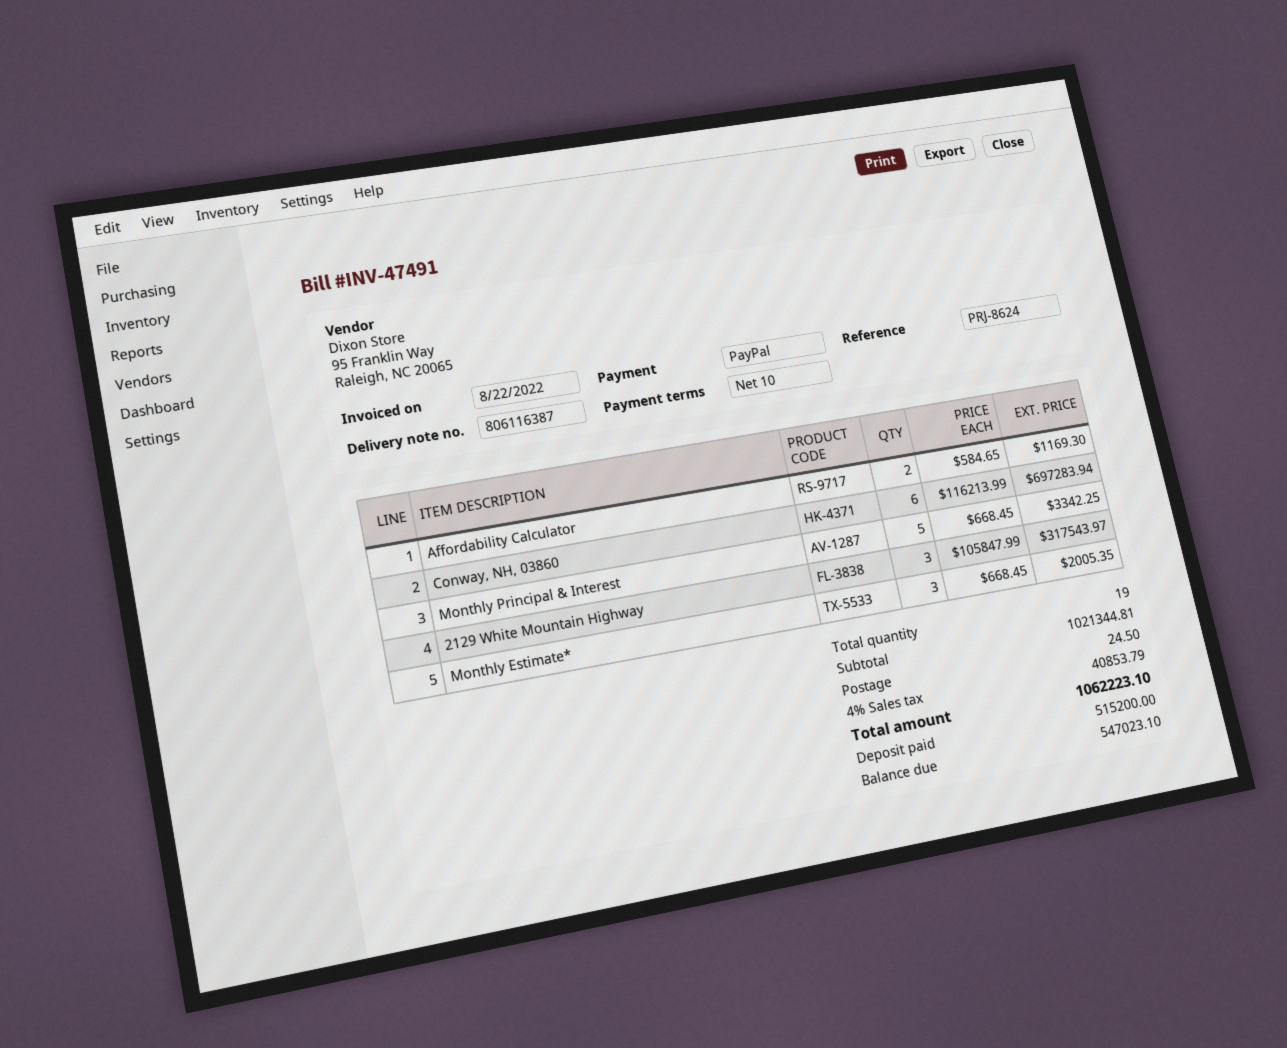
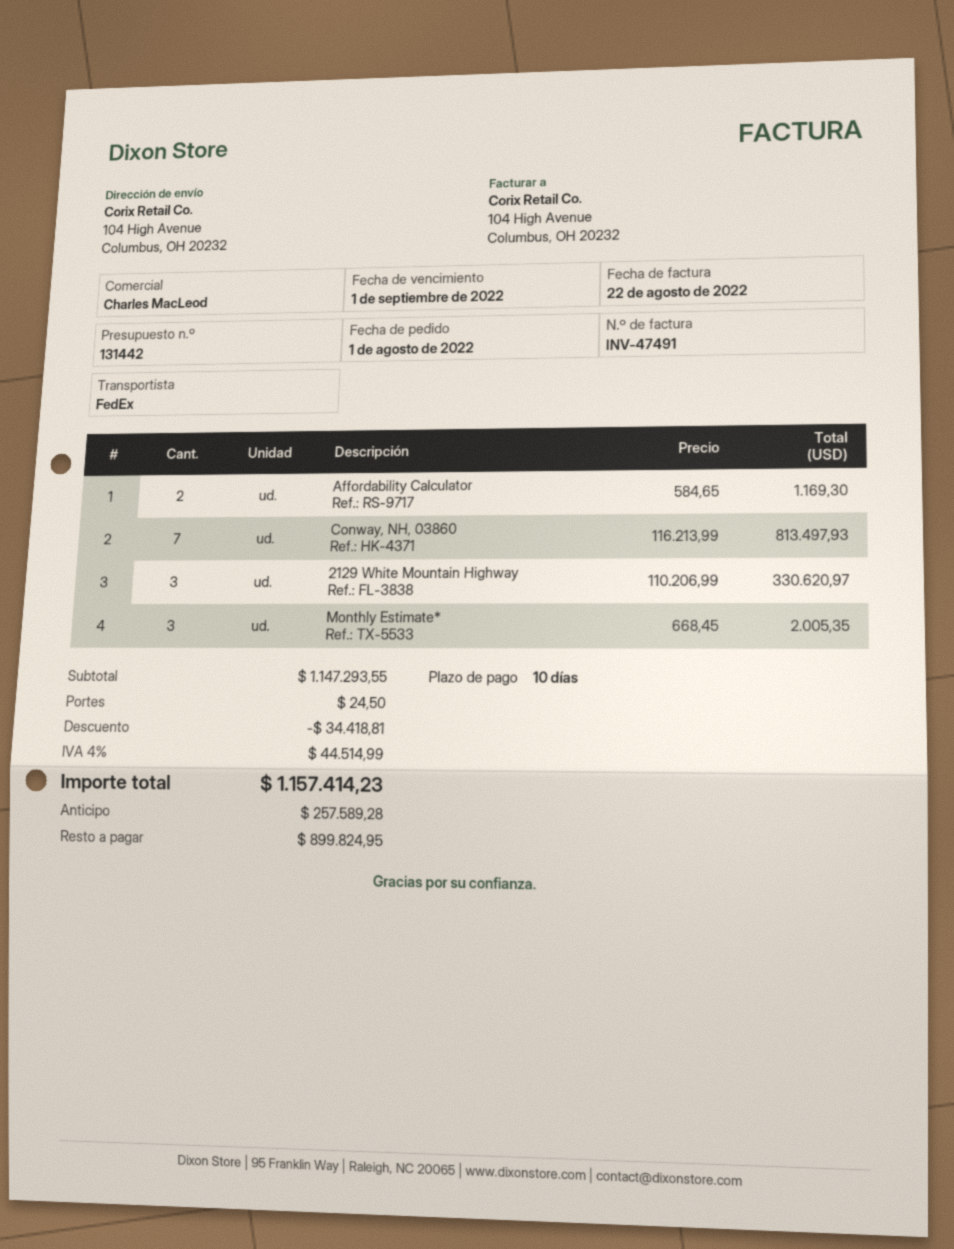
Conway, NH, 03860: 6 x 116213.99 = 697283.94 -> 7 x 116213.99 = 813497.93
Monthly Principal & Interest: 5 x 668.45 = 3342.25 -> none
2129 White Mountain Highway: 3 x 105847.99 = 317543.97 -> 3 x 110206.99 = 330620.97
subtotal: 1021344.81 -> 1147293.55
discount: none -> 34418.81
tax: 4% = 40853.79 -> 4% = 44514.99
total: 1062223.10 -> 1157414.23
deposit: 515200.00 -> 257589.28
balance: 547023.10 -> 899824.95

